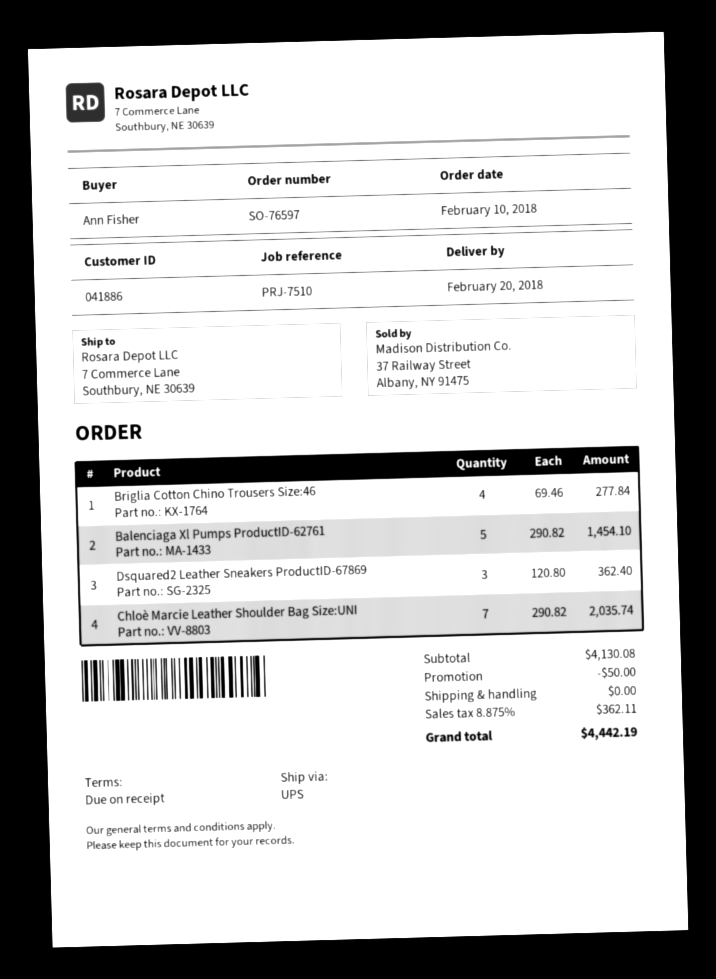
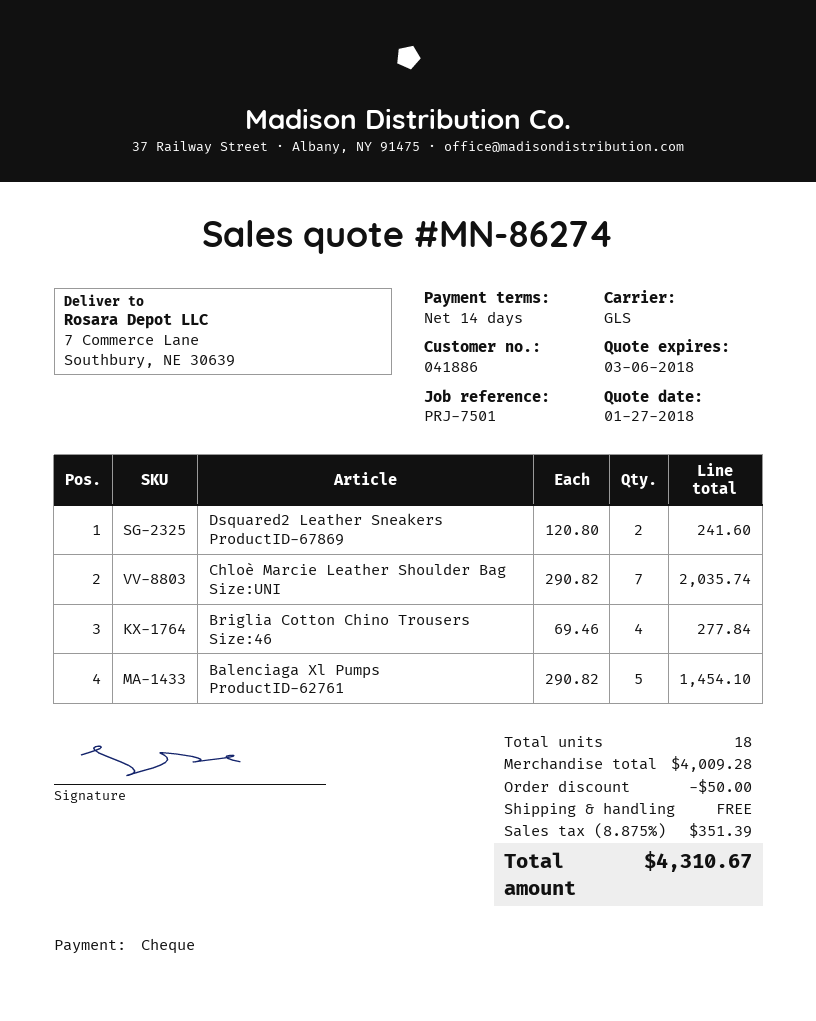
payment terms: on receipt -> 14 days
reference: PRJ-7510 -> PRJ-7501
shipping method: UPS -> GLS
Dsquared2 Leather Sneakers ProductID-67869: 3 x 120.80 = 362.40 -> 2 x 120.80 = 241.60
subtotal: 4130.08 -> 4009.28
tax: 8.875% = 362.11 -> 8.875% = 351.39
total: 4442.19 -> 4310.67

